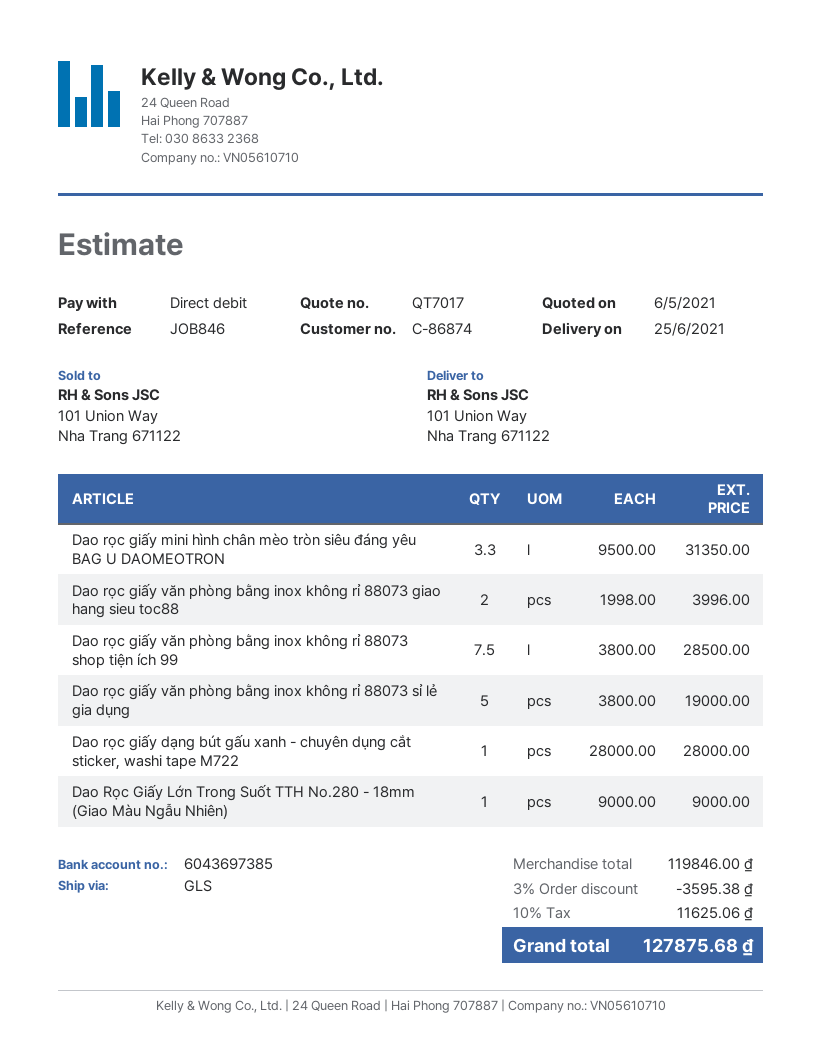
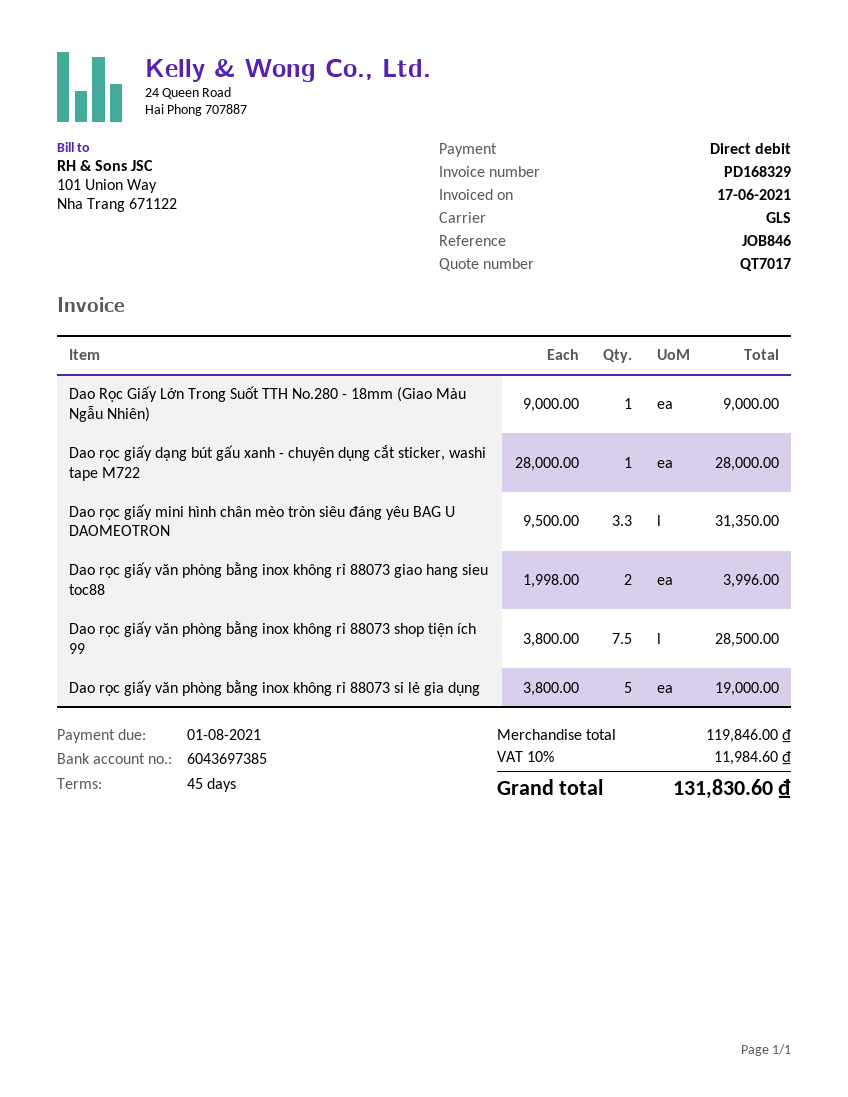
discount: 3% = 3595.38 -> none
tax: 10% = 11625.06 -> 10% = 11984.60
total: 127875.68 -> 131830.60

